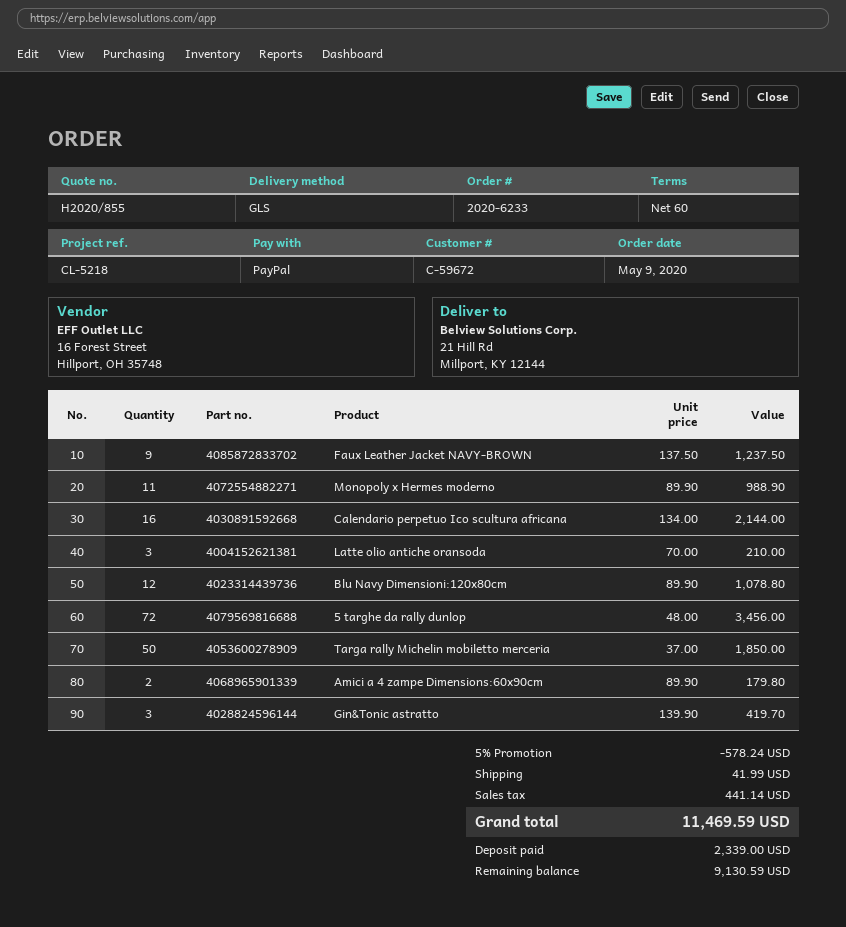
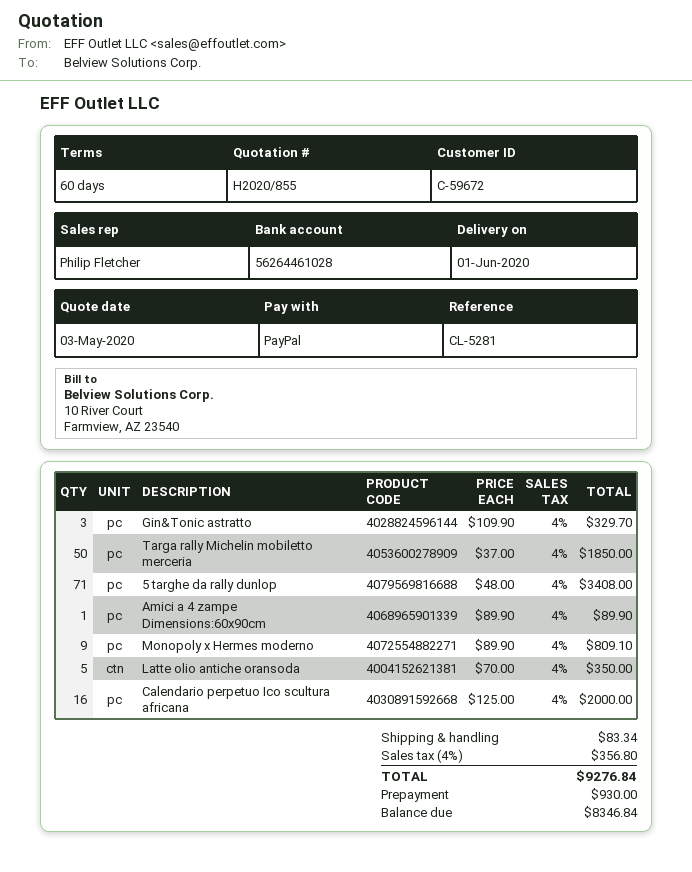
reference: CL-5218 -> CL-5281
Faux Leather Jacket NAVY-BROWN: 9 x 137.50 = 1237.50 -> none
Monopoly x Hermes moderno: 11 x 89.90 = 988.90 -> 9 x 89.90 = 809.10
Calendario perpetuo Ico scultura africana: 16 x 134.00 = 2144.00 -> 16 x 125.00 = 2000.00
Latte olio antiche oransoda: 3 x 70.00 = 210.00 -> 5 x 70.00 = 350.00
Blu Navy Dimensioni:120x80cm: 12 x 89.90 = 1078.80 -> none
5 targhe da rally dunlop: 72 x 48.00 = 3456.00 -> 71 x 48.00 = 3408.00
Amici a 4 zampe Dimensions:60x90cm: 2 x 89.90 = 179.80 -> 1 x 89.90 = 89.90
Gin&Tonic astratto: 3 x 139.90 = 419.70 -> 3 x 109.90 = 329.70
discount: 5% = 578.24 -> none
shipping: 41.99 -> 83.34
tax: 441.14 -> 356.80
total: 11469.59 -> 9276.84
deposit: 2339.00 -> 930.00
balance: 9130.59 -> 8346.84

